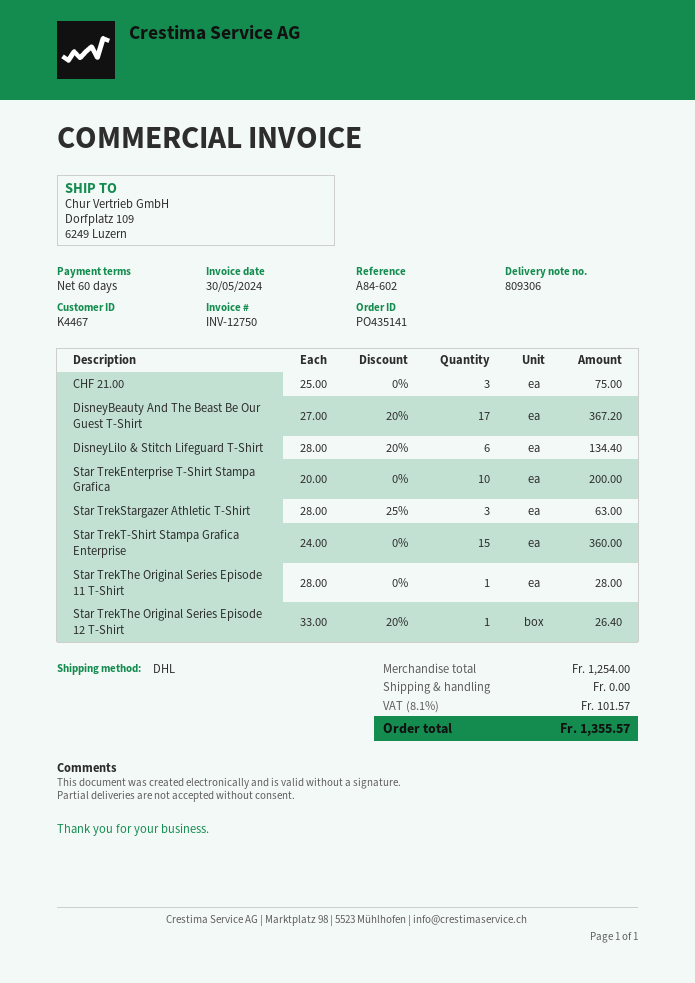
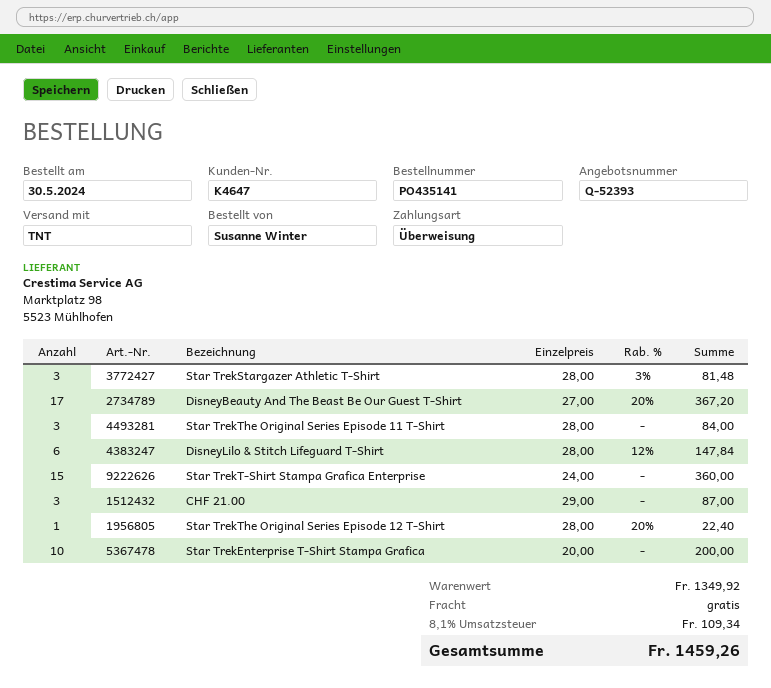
customer number: K4467 -> K4647
shipping method: DHL -> TNT
CHF 21.00: 3 x 25.00 = 75.00 -> 3 x 29.00 = 87.00
DisneyLilo & Stitch Lifeguard T-Shirt: 6 x 28.00 - 20% = 134.40 -> 6 x 28.00 - 12% = 147.84
Star TrekStargazer Athletic T-Shirt: 3 x 28.00 - 25% = 63.00 -> 3 x 28.00 - 3% = 81.48
Star TrekThe Original Series Episode 11 T-Shirt: 1 x 28.00 = 28.00 -> 3 x 28.00 = 84.00
Star TrekThe Original Series Episode 12 T-Shirt: 1 x 33.00 - 20% = 26.40 -> 1 x 28.00 - 20% = 22.40
subtotal: 1254.00 -> 1349.92
tax: 8.1% = 101.57 -> 8.1% = 109.34
total: 1355.57 -> 1459.26

